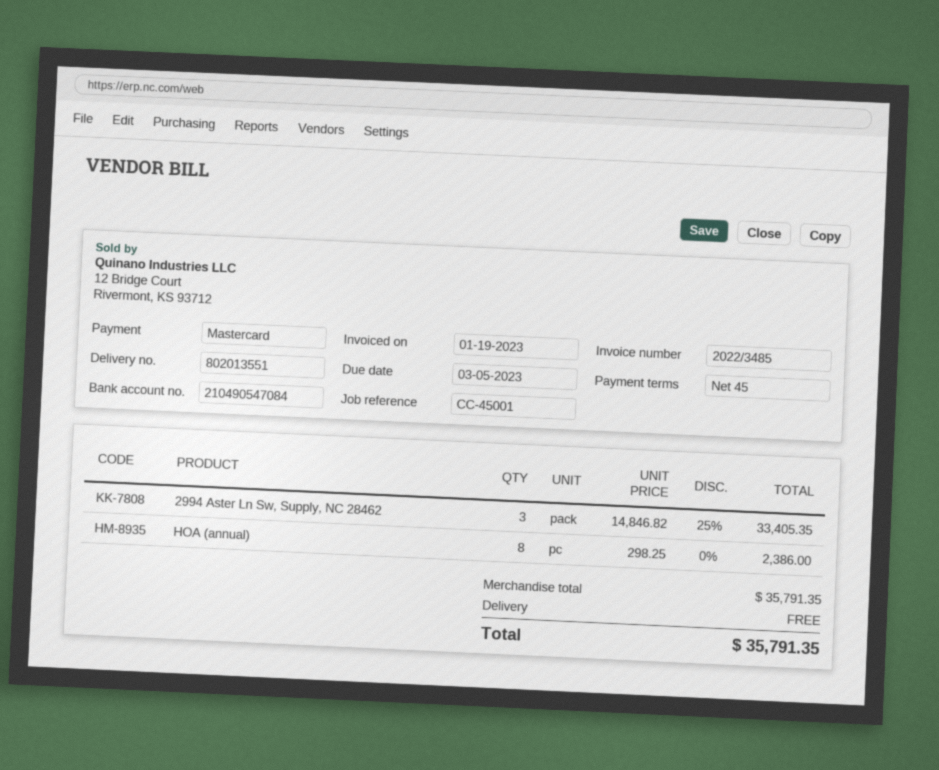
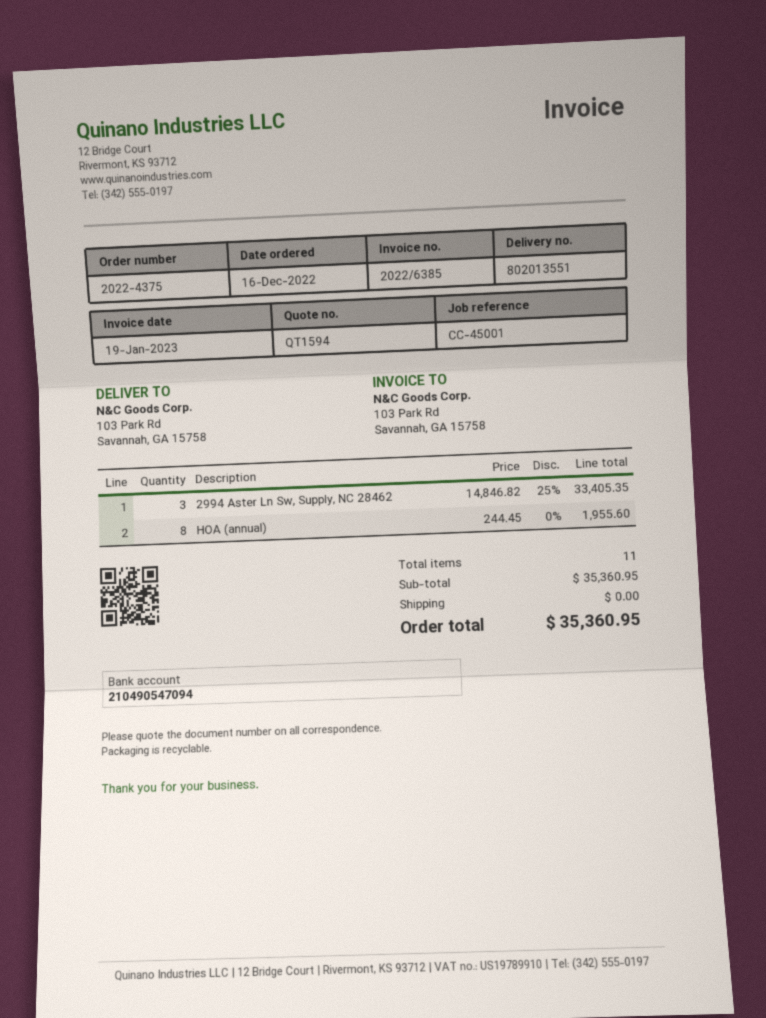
invoice number: 2022/3485 -> 2022/6385
bank account: 210490547084 -> 210490547094
HOA (annual): 8 x 298.25 = 2386.00 -> 8 x 244.45 = 1955.60
subtotal: 35791.35 -> 35360.95
total: 35791.35 -> 35360.95

